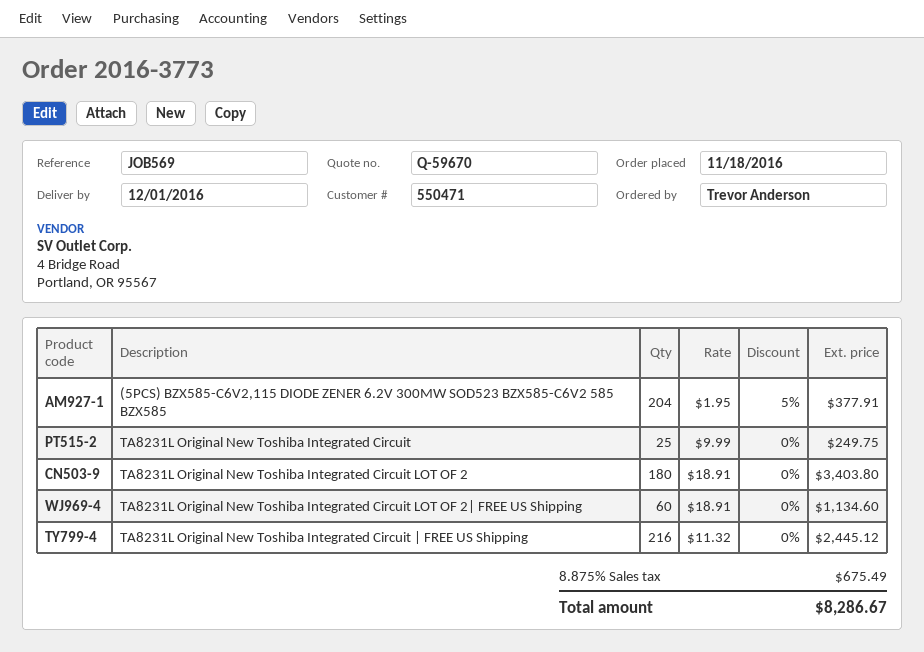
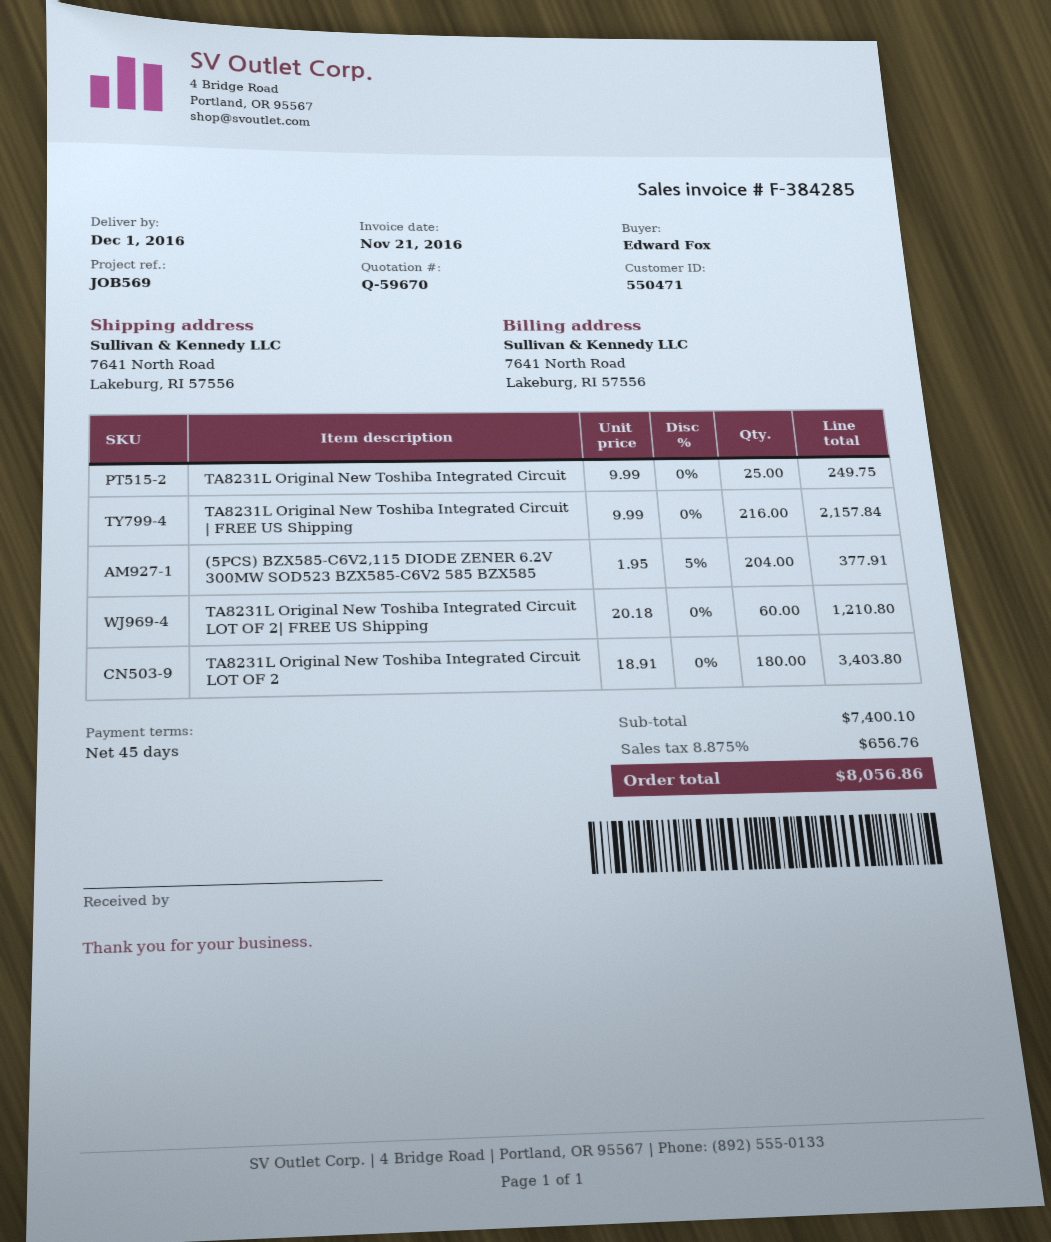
ordered by: Trevor Anderson -> Edward Fox
TA8231L Original New Toshiba Integrated Circuit LOT OF 2| FREE US Shipping: 60 x 18.91 = 1134.60 -> 60 x 20.18 = 1210.80
TA8231L Original New Toshiba Integrated Circuit | FREE US Shipping: 216 x 11.32 = 2445.12 -> 216 x 9.99 = 2157.84
tax: 8.875% = 675.49 -> 8.875% = 656.76
total: 8286.67 -> 8056.86

